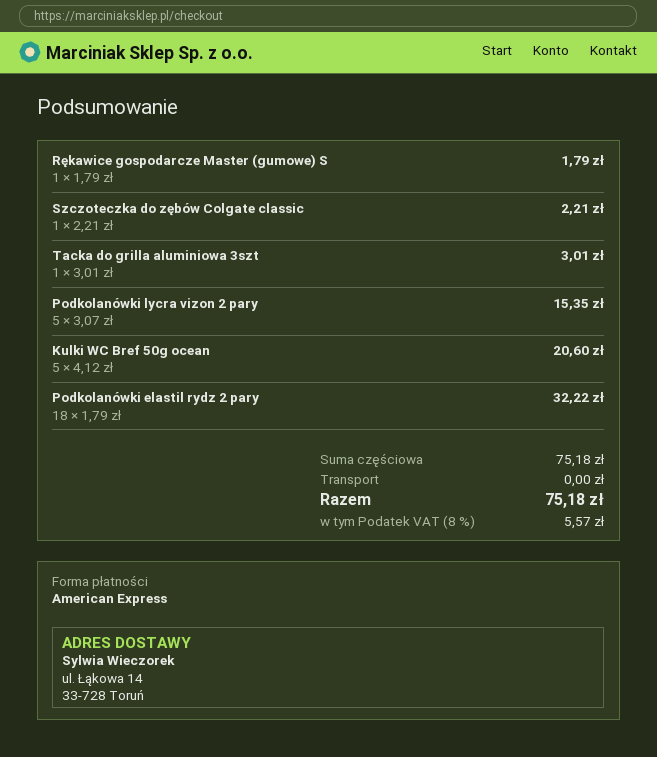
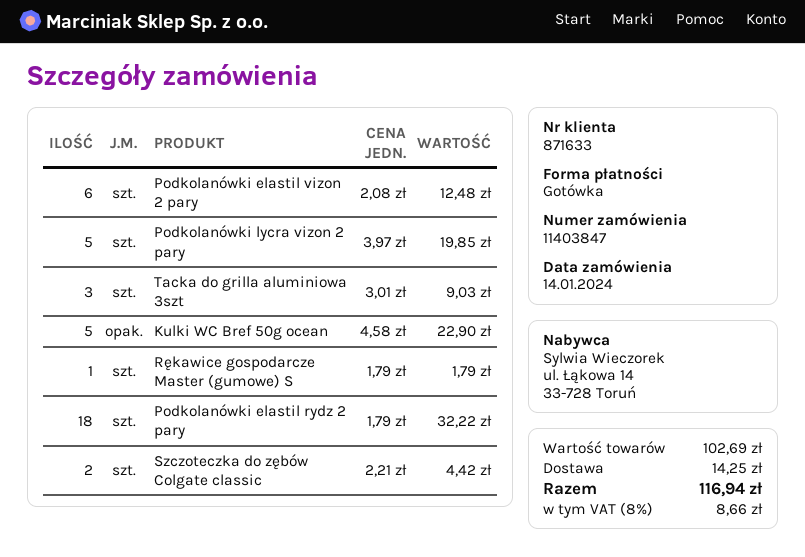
payment method: American Express -> cash
Szczoteczka do zębów Colgate classic: 1 x 2.21 = 2.21 -> 2 x 2.21 = 4.42
Tacka do grilla aluminiowa 3szt: 1 x 3.01 = 3.01 -> 3 x 3.01 = 9.03
Podkolanówki lycra vizon 2 pary: 5 x 3.07 = 15.35 -> 5 x 3.97 = 19.85
Kulki WC Bref 50g ocean: 5 x 4.12 = 20.60 -> 5 x 4.58 = 22.90
Podkolanówki elastil vizon 2 pary: none -> 6 x 2.08 = 12.48
subtotal: 75.18 -> 102.69
shipping: 0.00 -> 14.25
tax: 8% = 5.57 -> 8% = 8.66
total: 75.18 -> 116.94

